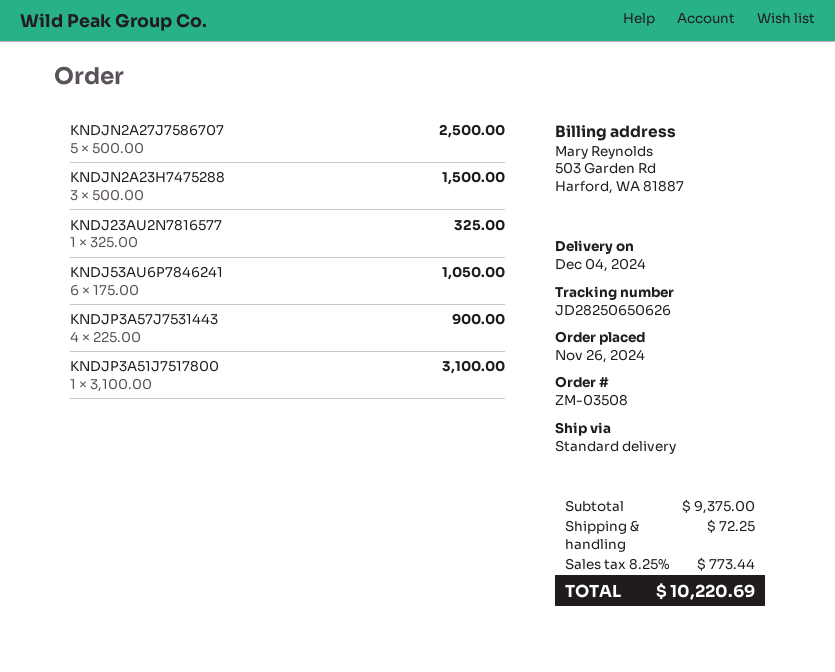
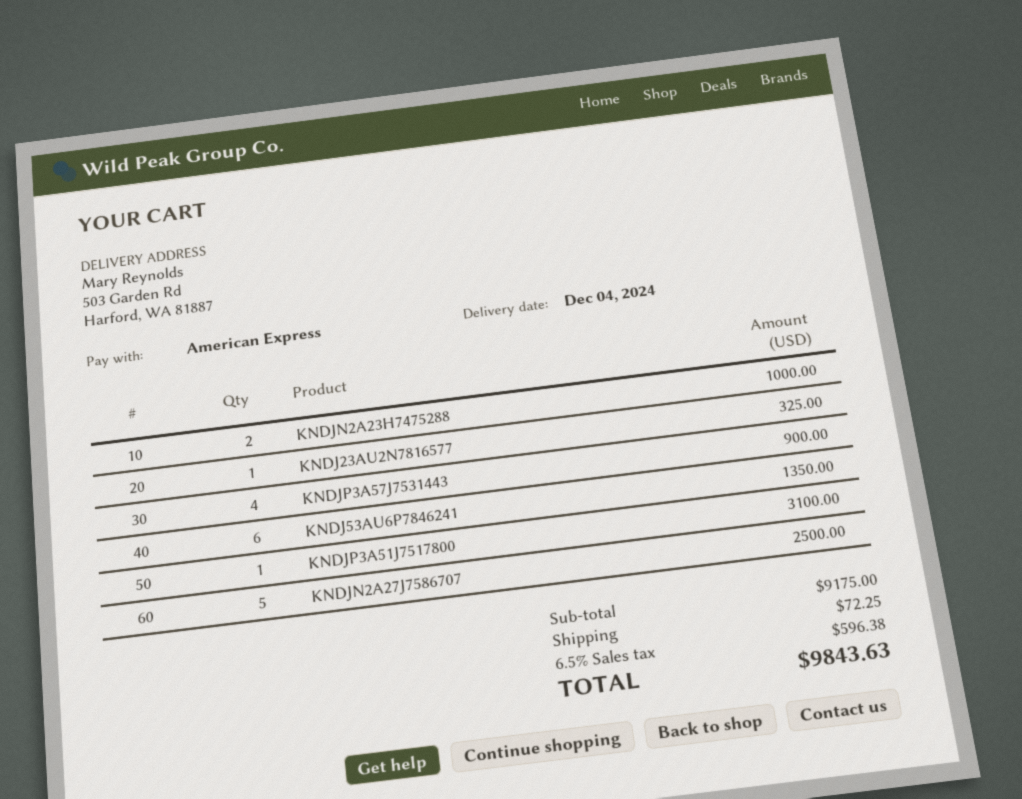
KNDJN2A23H7475288: 3 for 1500.00 -> 2 for 1000.00
KNDJ53AU6P7846241: 6 for 1050.00 -> 6 for 1350.00
subtotal: 9375.00 -> 9175.00
tax: 8.25% = 773.44 -> 6.5% = 596.38
total: 10220.69 -> 9843.63

